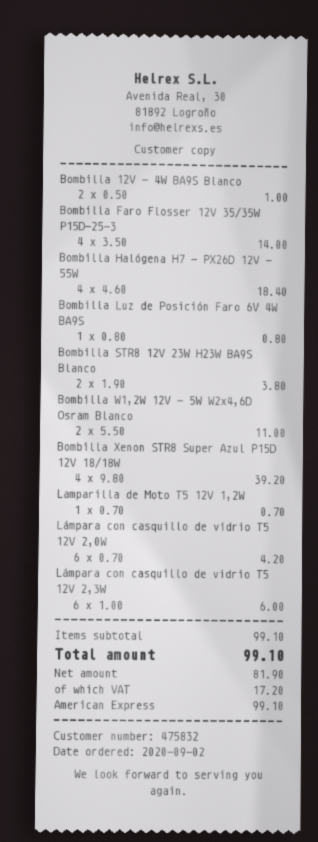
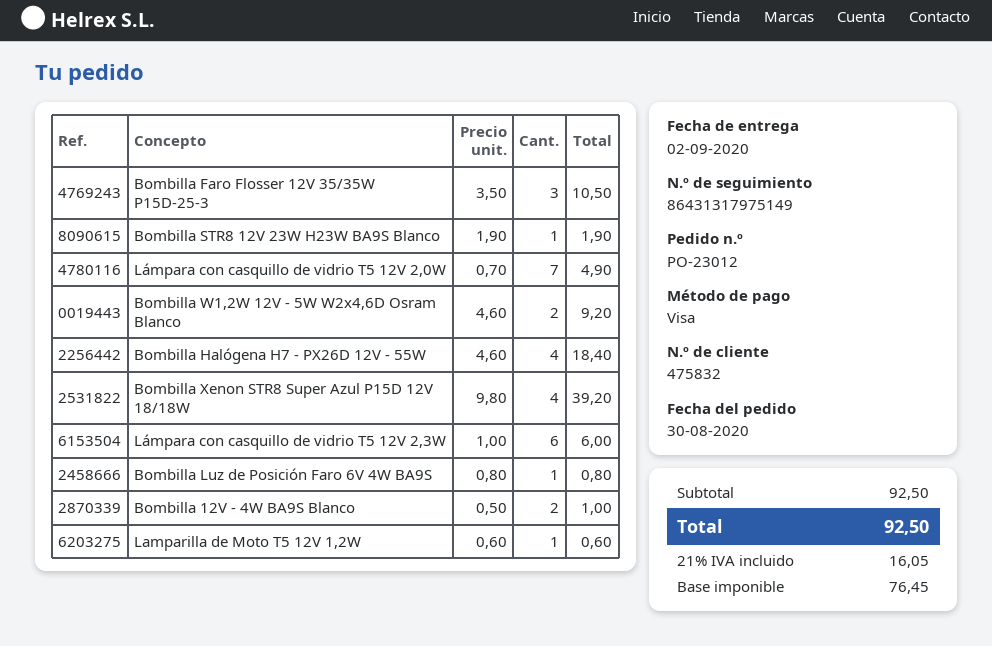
order date: 2020-09-02 -> 2020-08-30
payment method: American Express -> Visa
Bombilla Faro Flosser 12V 35/35W P15D-25-3: 4 x 3.50 = 14.00 -> 3 x 3.50 = 10.50
Bombilla STR8 12V 23W H23W BA9S Blanco: 2 x 1.90 = 3.80 -> 1 x 1.90 = 1.90
Bombilla W1,2W 12V - 5W W2x4,6D Osram Blanco: 2 x 5.50 = 11.00 -> 2 x 4.60 = 9.20
Lamparilla de Moto T5 12V 1,2W: 1 x 0.70 = 0.70 -> 1 x 0.60 = 0.60
Lámpara con casquillo de vidrio T5 12V 2,0W: 6 x 0.70 = 4.20 -> 7 x 0.70 = 4.90
subtotal: 99.10 -> 92.50
net: 81.90 -> 76.45
tax: 17.20 -> 16.05
total: 99.10 -> 92.50

